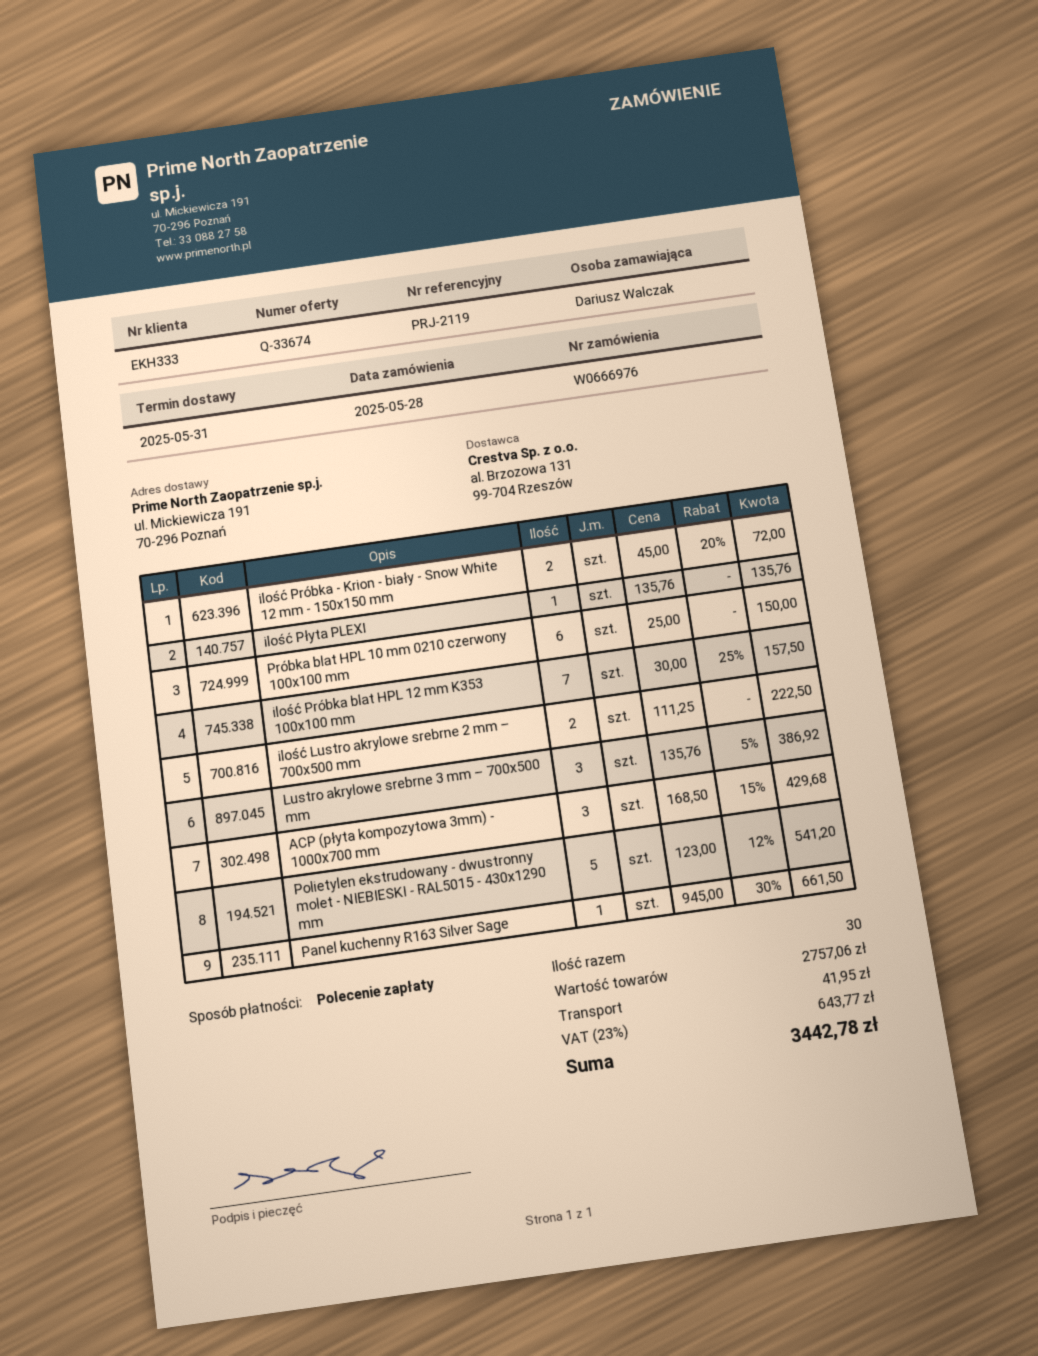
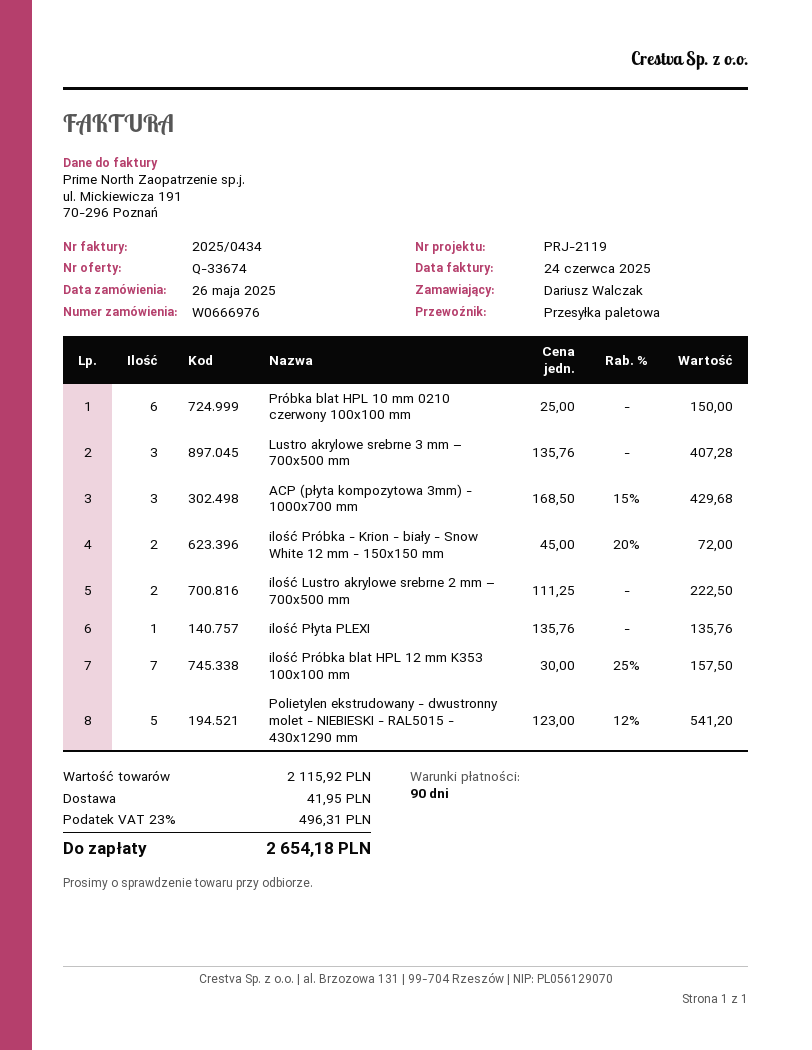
order date: 2025-05-28 -> 2025-05-26
Lustro akrylowe srebrne 3 mm – 700x500 mm: 3 x 135.76 - 5% = 386.92 -> 3 x 135.76 = 407.28
Panel kuchenny R163 Silver Sage: 1 x 945.00 - 30% = 661.50 -> none
subtotal: 2757.06 -> 2115.92
tax: 23% = 643.77 -> 23% = 496.31
total: 3442.78 -> 2654.18

